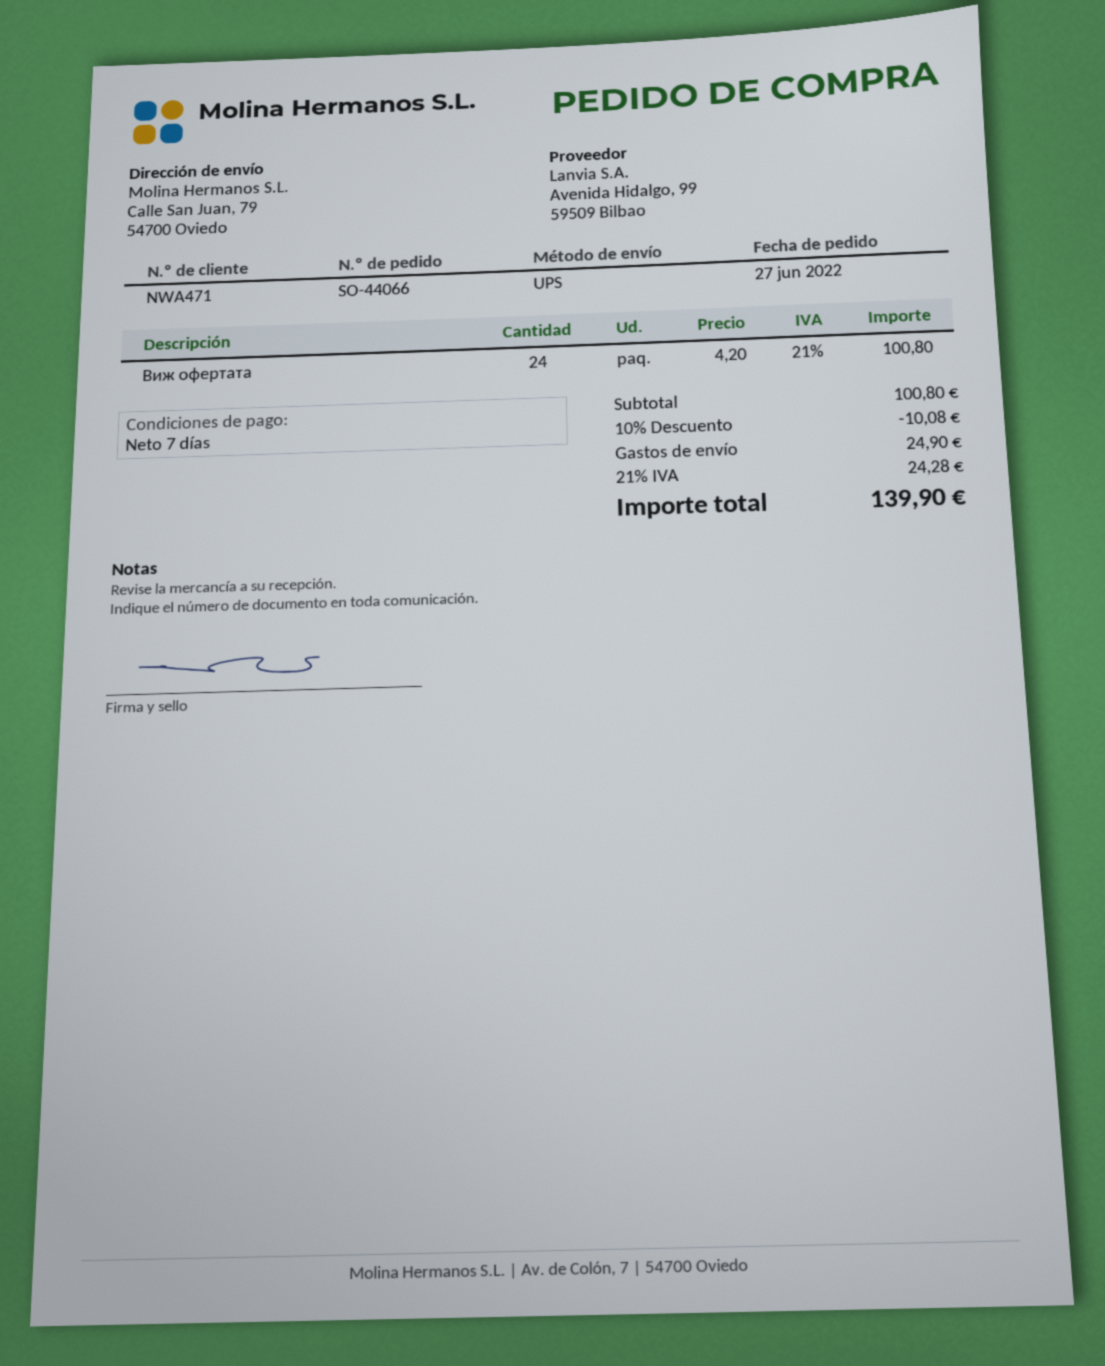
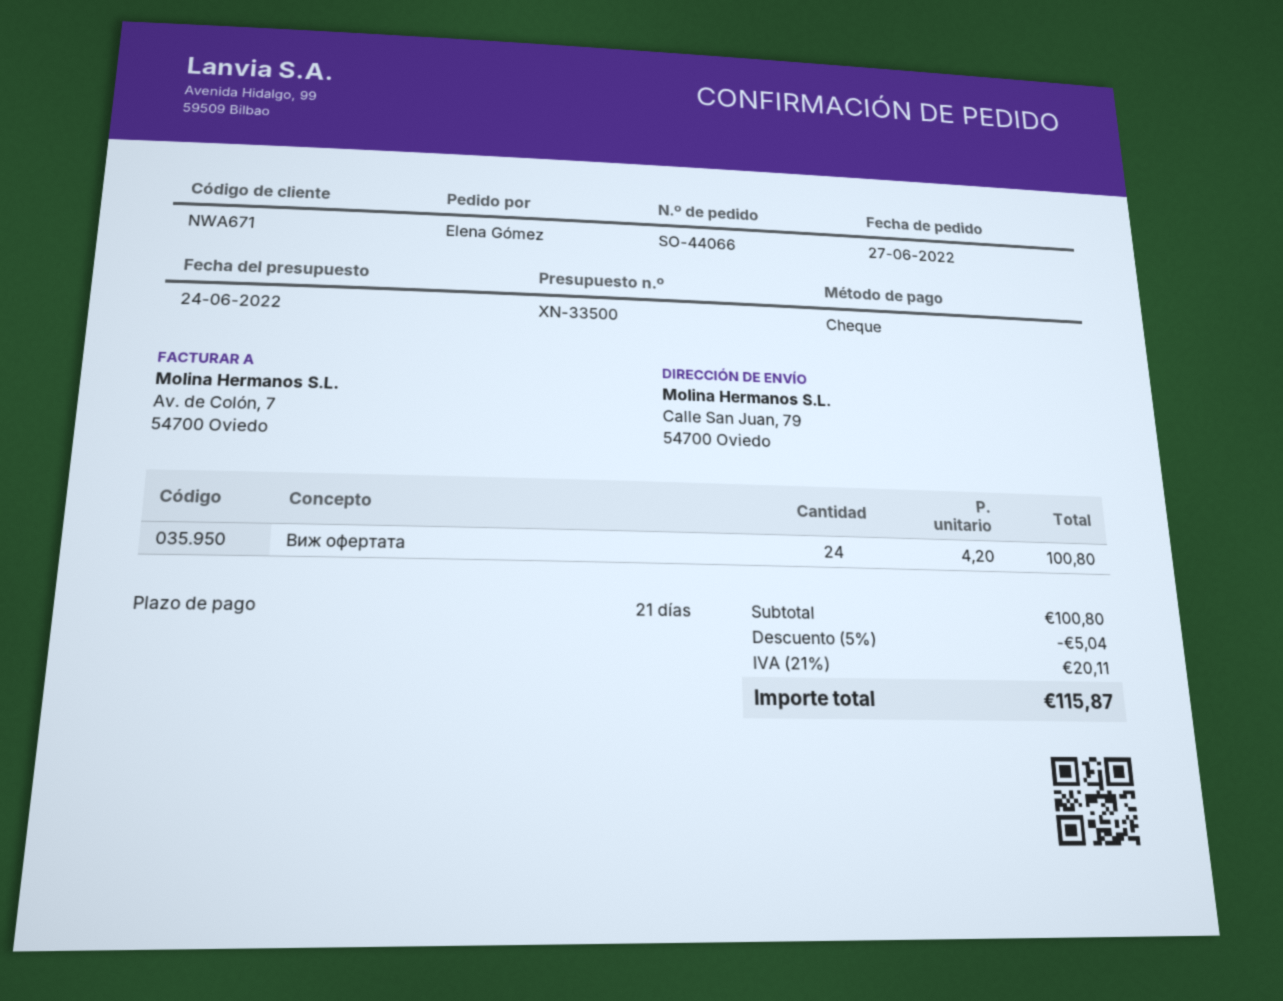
payment terms: 7 days -> 21 days
customer number: NWA471 -> NWA671
discount: 10% = 10.08 -> 5% = 5.04
shipping: 24.90 -> none
tax: 21% = 24.28 -> 21% = 20.11
total: 139.90 -> 115.87

